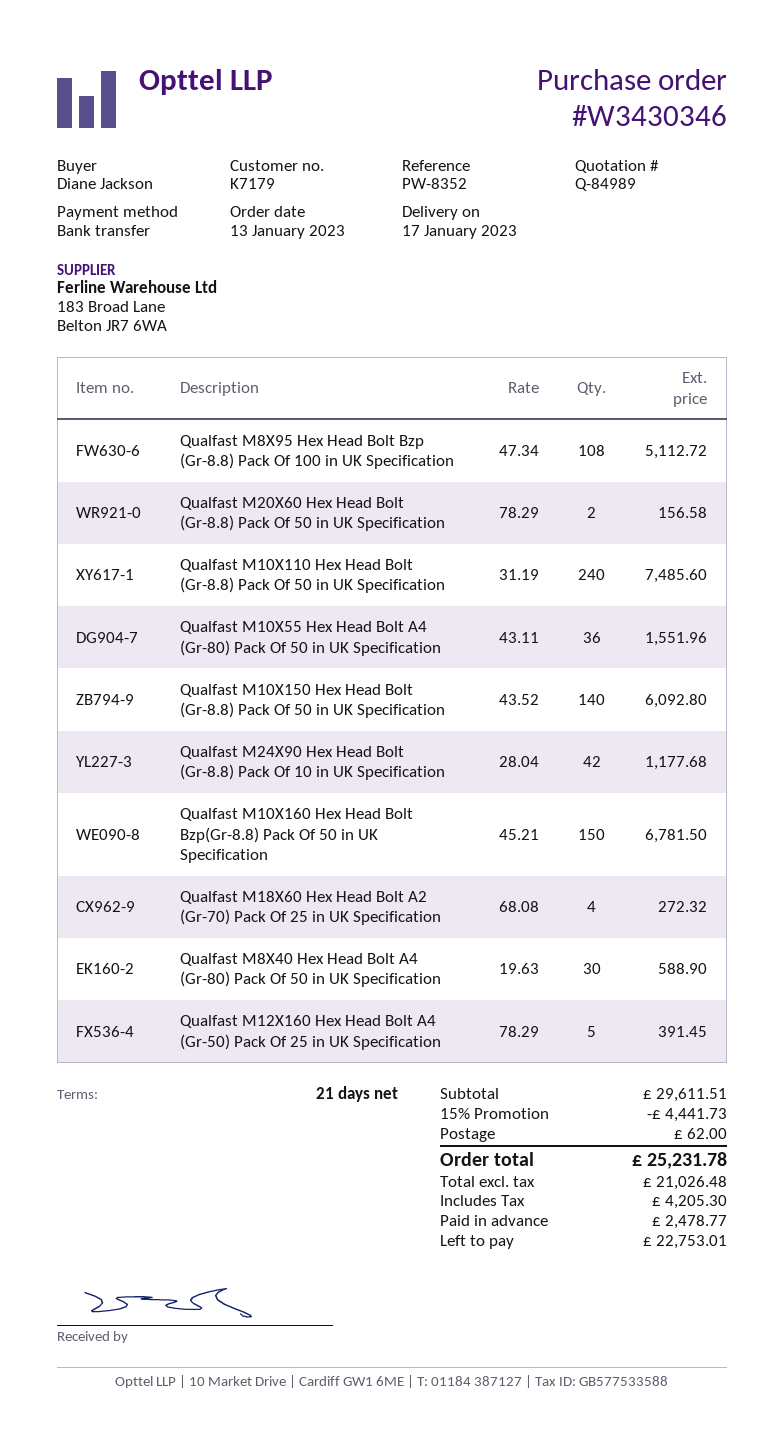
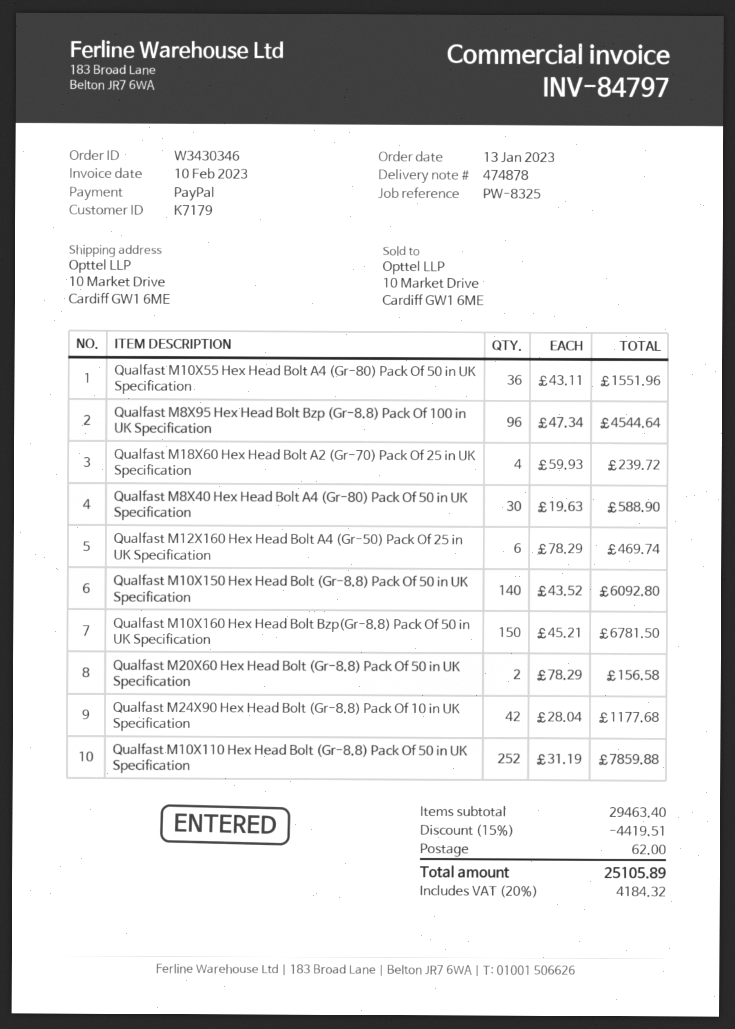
reference: PW-8352 -> PW-8325
payment method: bank transfer -> PayPal
Qualfast M8X95 Hex Head Bolt Bzp (Gr-8.8) Pack Of 100 in UK Specification: 108 x 47.34 = 5112.72 -> 96 x 47.34 = 4544.64
Qualfast M10X110 Hex Head Bolt (Gr-8.8) Pack Of 50 in UK Specification: 240 x 31.19 = 7485.60 -> 252 x 31.19 = 7859.88
Qualfast M18X60 Hex Head Bolt A2 (Gr-70) Pack Of 25 in UK Specification: 4 x 68.08 = 272.32 -> 4 x 59.93 = 239.72
Qualfast M12X160 Hex Head Bolt A4 (Gr-50) Pack Of 25 in UK Specification: 5 x 78.29 = 391.45 -> 6 x 78.29 = 469.74
subtotal: 29611.51 -> 29463.40
discount: 15% = 4441.73 -> 15% = 4419.51
tax: 4205.30 -> 4184.32
total: 25231.78 -> 25105.89

